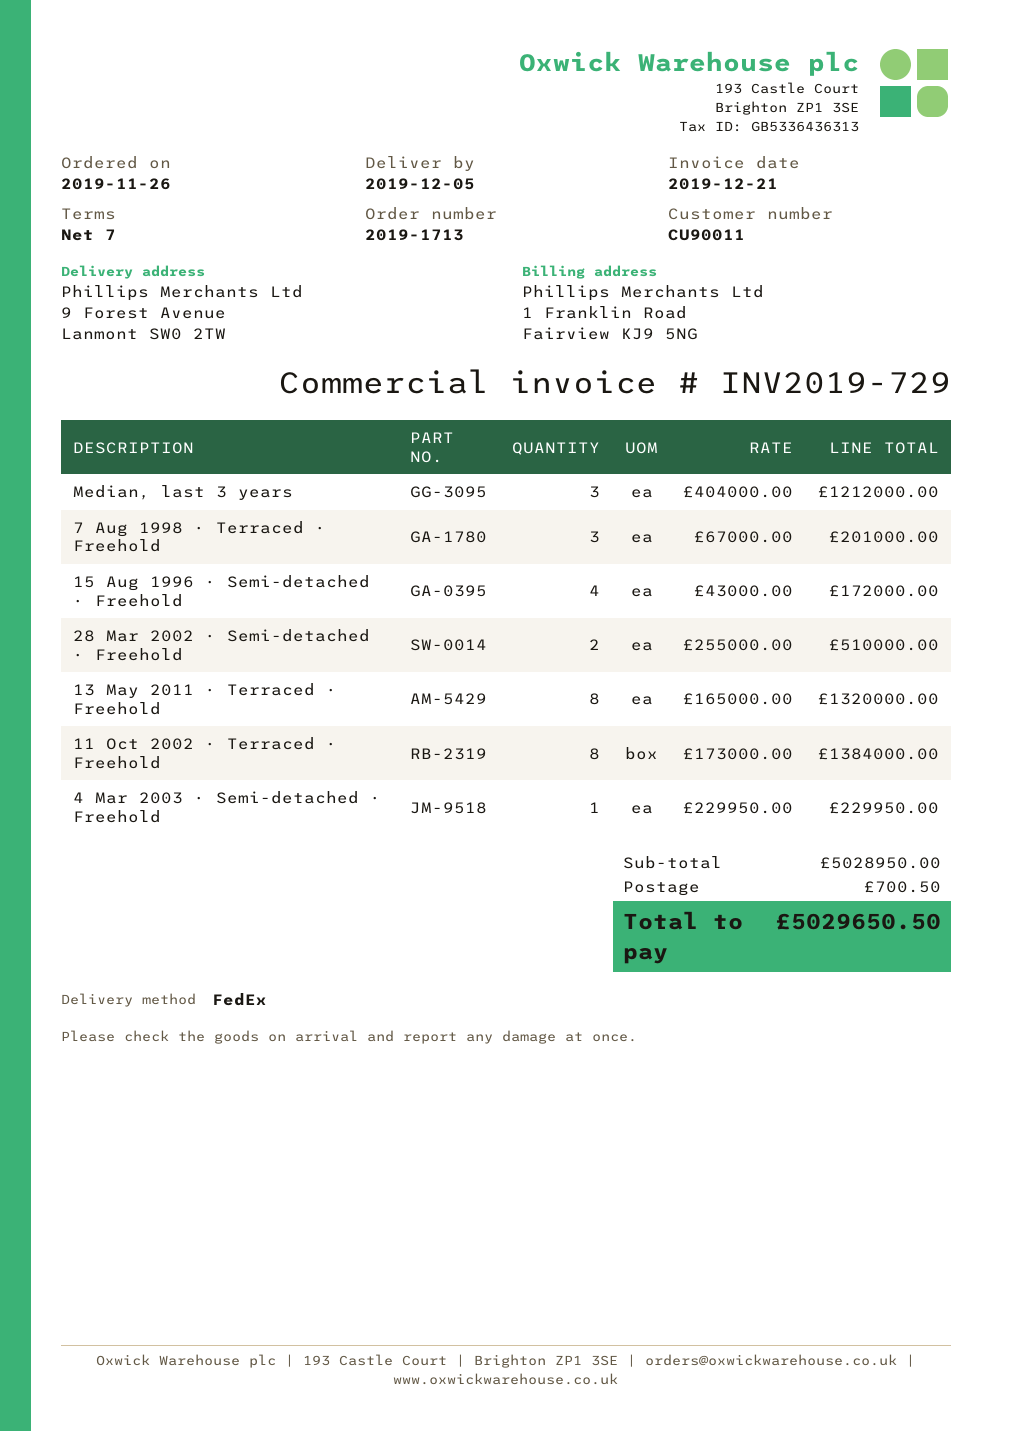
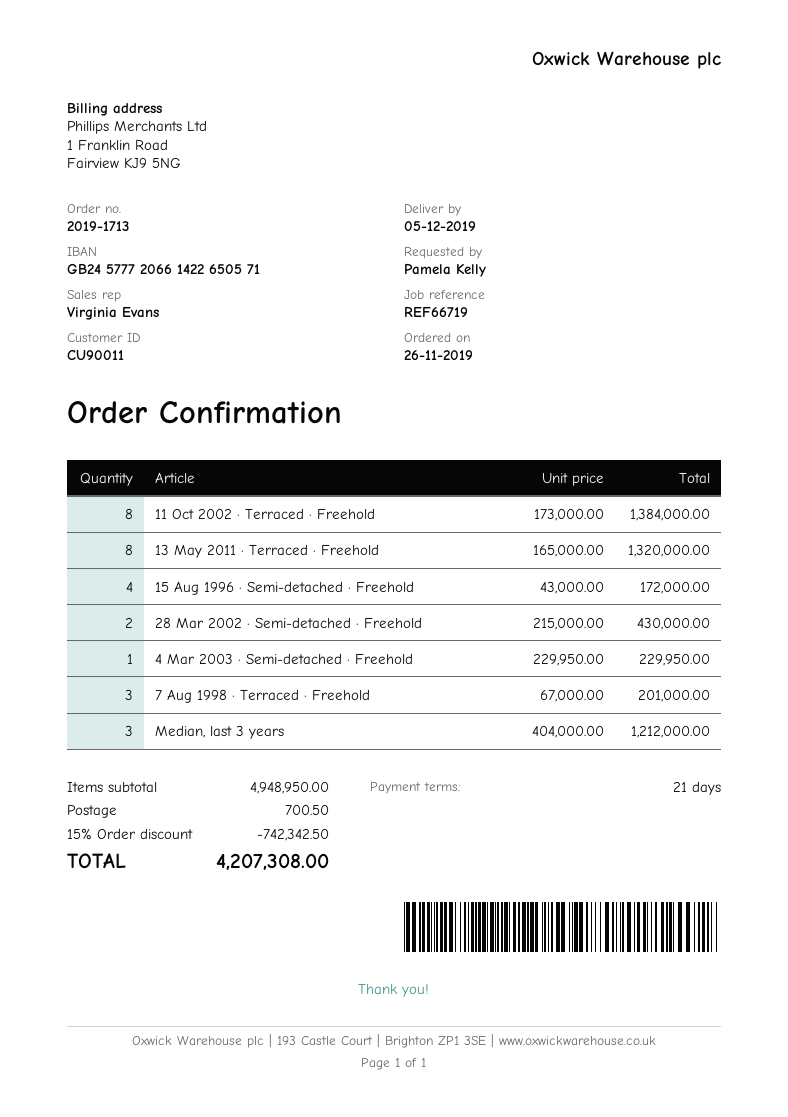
payment terms: 7 days -> 21 days
28 Mar 2002 · Semi-detached · Freehold: 2 x 255000.00 = 510000.00 -> 2 x 215000.00 = 430000.00
subtotal: 5028950.00 -> 4948950.00
discount: none -> 15% = 742342.50
total: 5029650.50 -> 4207308.00

